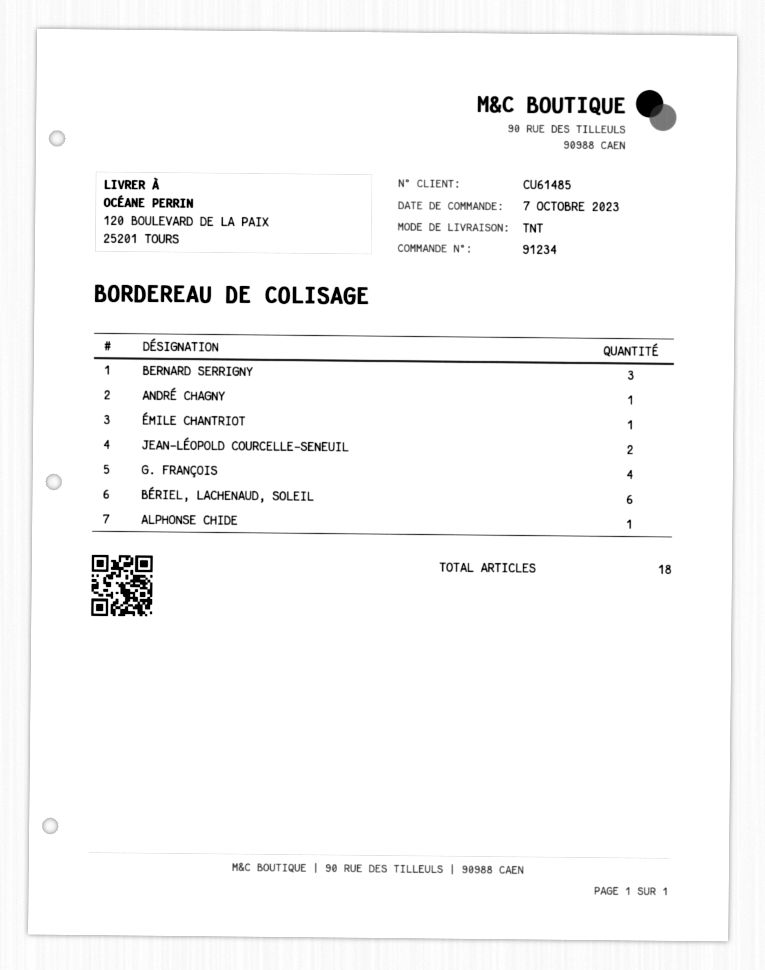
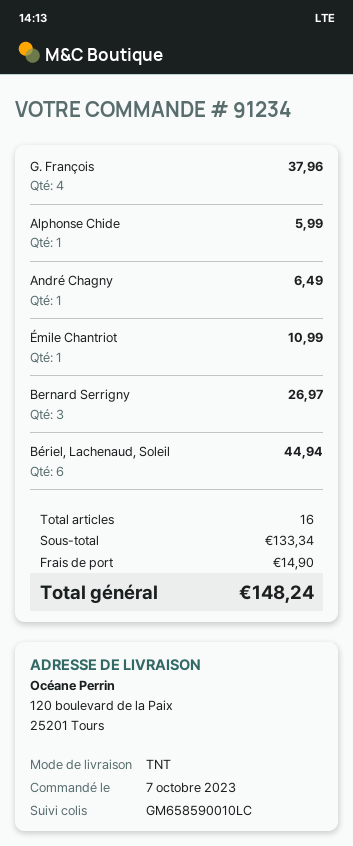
JEAN-LÉOPOLD COURCELLE-SENEUIL: 2 -> none
total quantity: 18 -> 16

